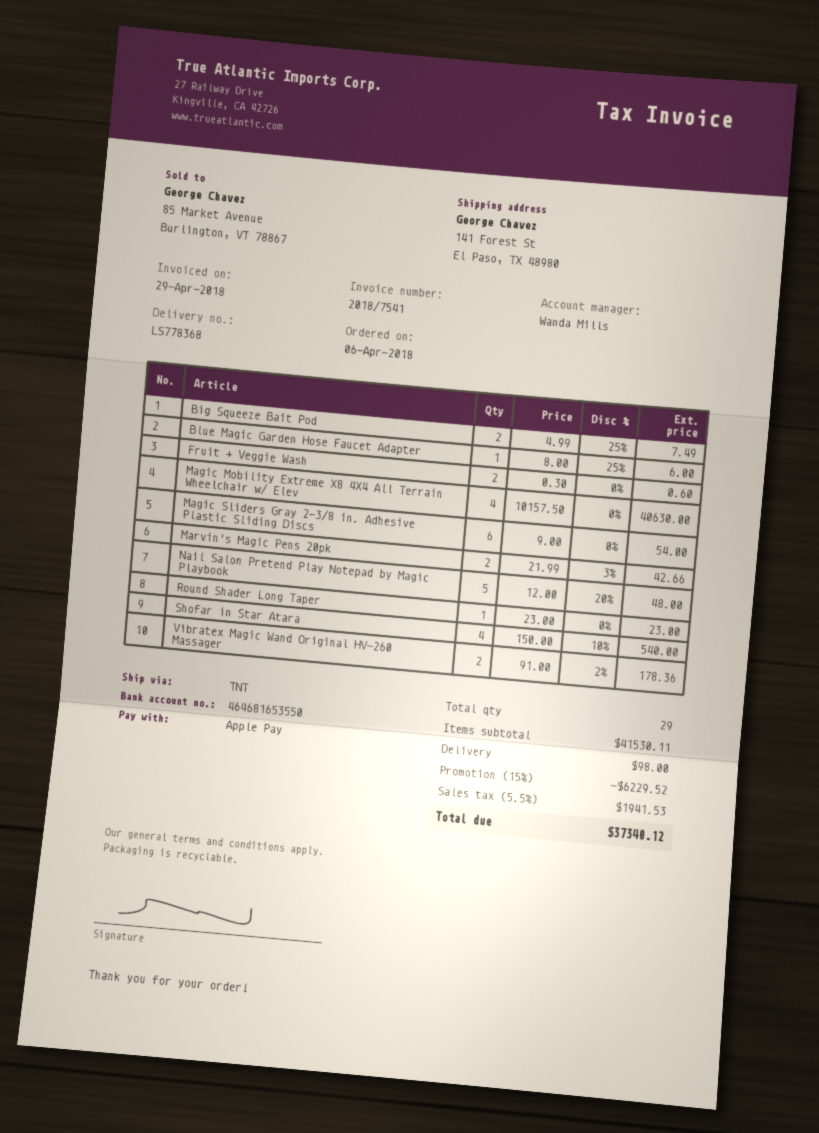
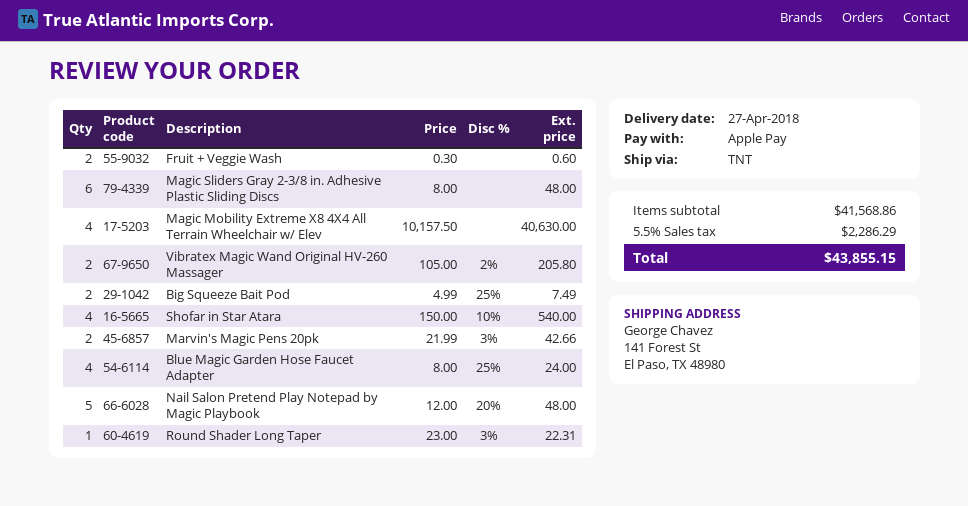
Blue Magic Garden Hose Faucet Adapter: 1 x 8.00 - 25% = 6.00 -> 4 x 8.00 - 25% = 24.00
Magic Sliders Gray 2-3/8 in. Adhesive Plastic Sliding Discs: 6 x 9.00 = 54.00 -> 6 x 8.00 = 48.00
Round Shader Long Taper: 1 x 23.00 = 23.00 -> 1 x 23.00 - 3% = 22.31
Vibratex Magic Wand Original HV-260 Massager: 2 x 91.00 - 2% = 178.36 -> 2 x 105.00 - 2% = 205.80
subtotal: 41530.11 -> 41568.86
discount: 15% = 6229.52 -> none
shipping: 98.00 -> none
tax: 5.5% = 1941.53 -> 5.5% = 2286.29
total: 37340.12 -> 43855.15

